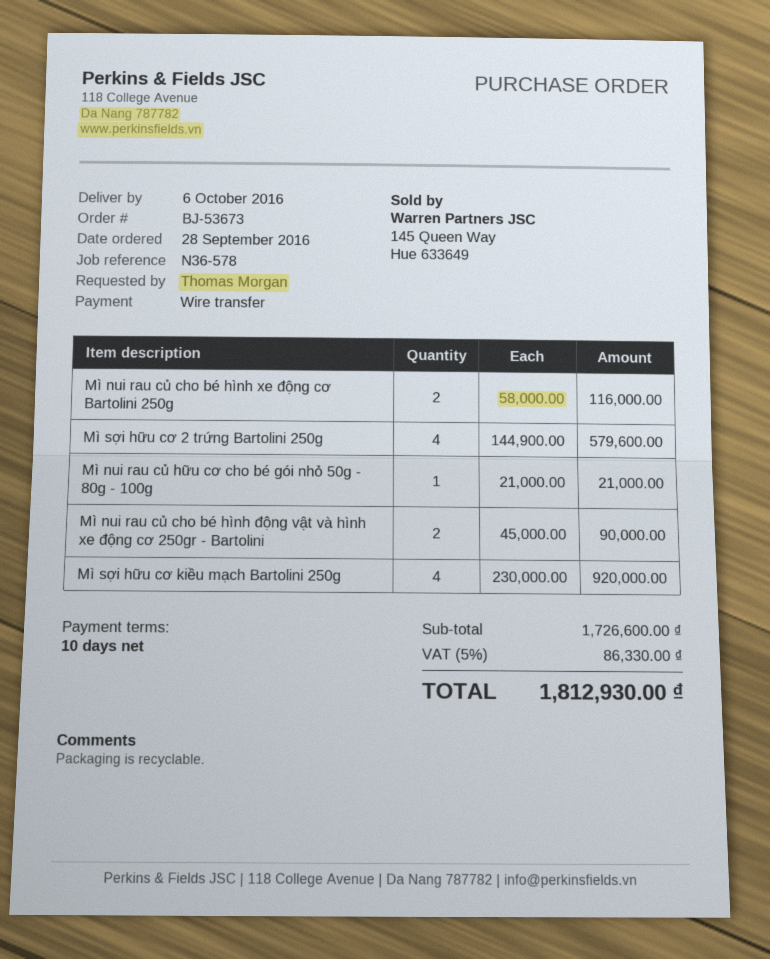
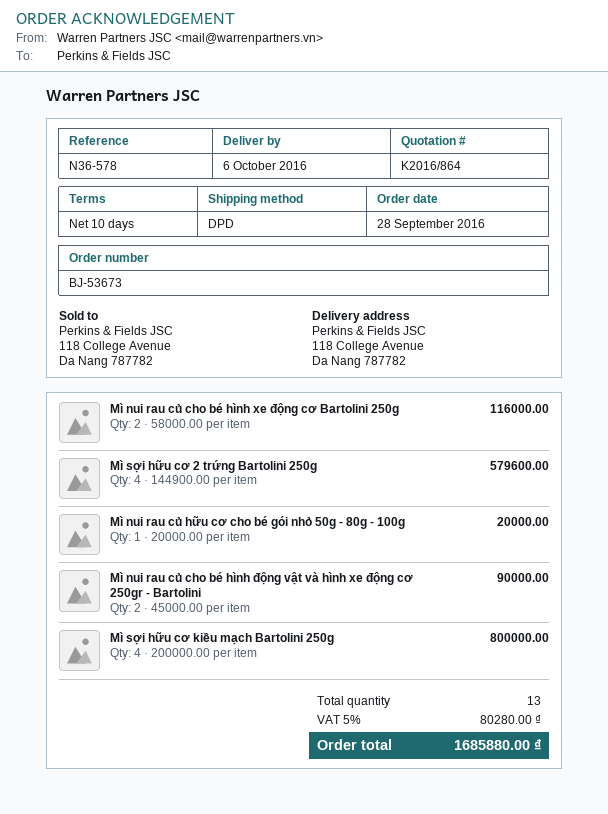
Mì nui rau củ hữu cơ cho bé gói nhỏ 50g - 80g - 100g: 1 x 21000.00 = 21000.00 -> 1 x 20000.00 = 20000.00
Mì sợi hữu cơ kiều mạch Bartolini 250g: 4 x 230000.00 = 920000.00 -> 4 x 200000.00 = 800000.00
tax: 5% = 86330.00 -> 5% = 80280.00
total: 1812930.00 -> 1685880.00

